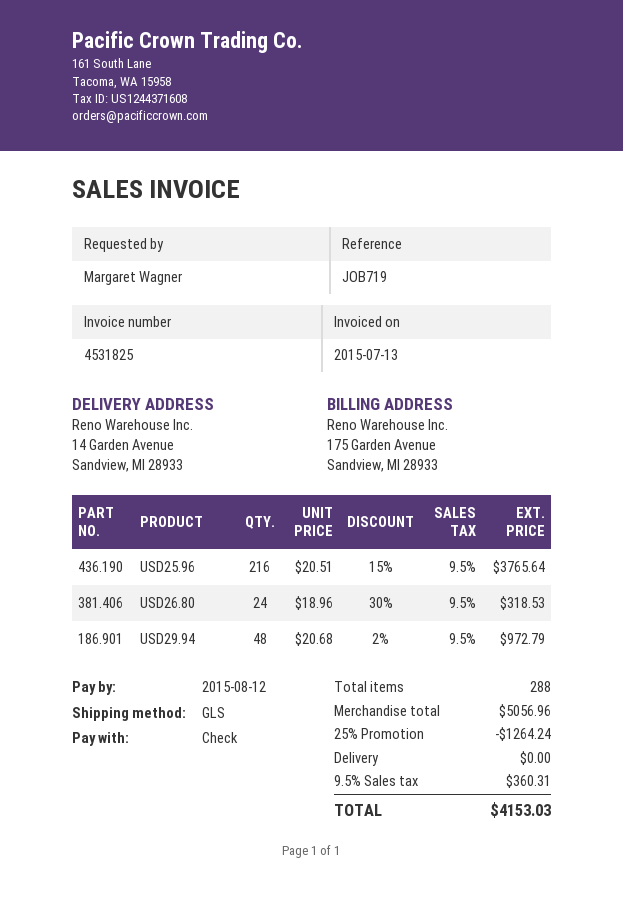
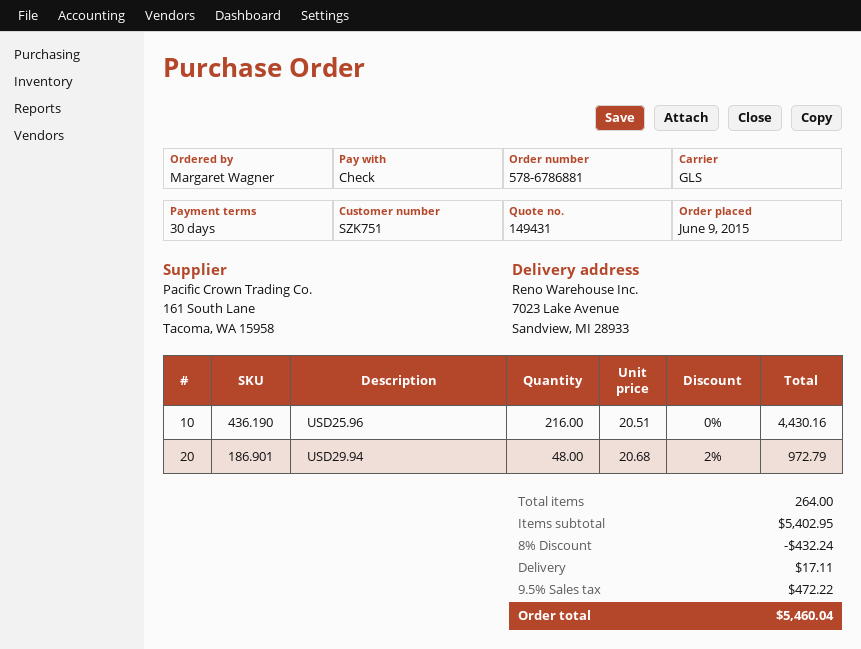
ship to: 14 Garden Avenue, Sandview, MI 28933 -> 7023 Lake Avenue, Sandview, MI 28933
USD25.96: 216 x 20.51 - 15% = 3765.64 -> 216 x 20.51 = 4430.16
USD26.80: 24 x 18.96 - 30% = 318.53 -> none
total quantity: 288 -> 264
subtotal: 5056.96 -> 5402.95
discount: 25% = 1264.24 -> 8% = 432.24
shipping: 0.00 -> 17.11
tax: 9.5% = 360.31 -> 9.5% = 472.22
total: 4153.03 -> 5460.04

